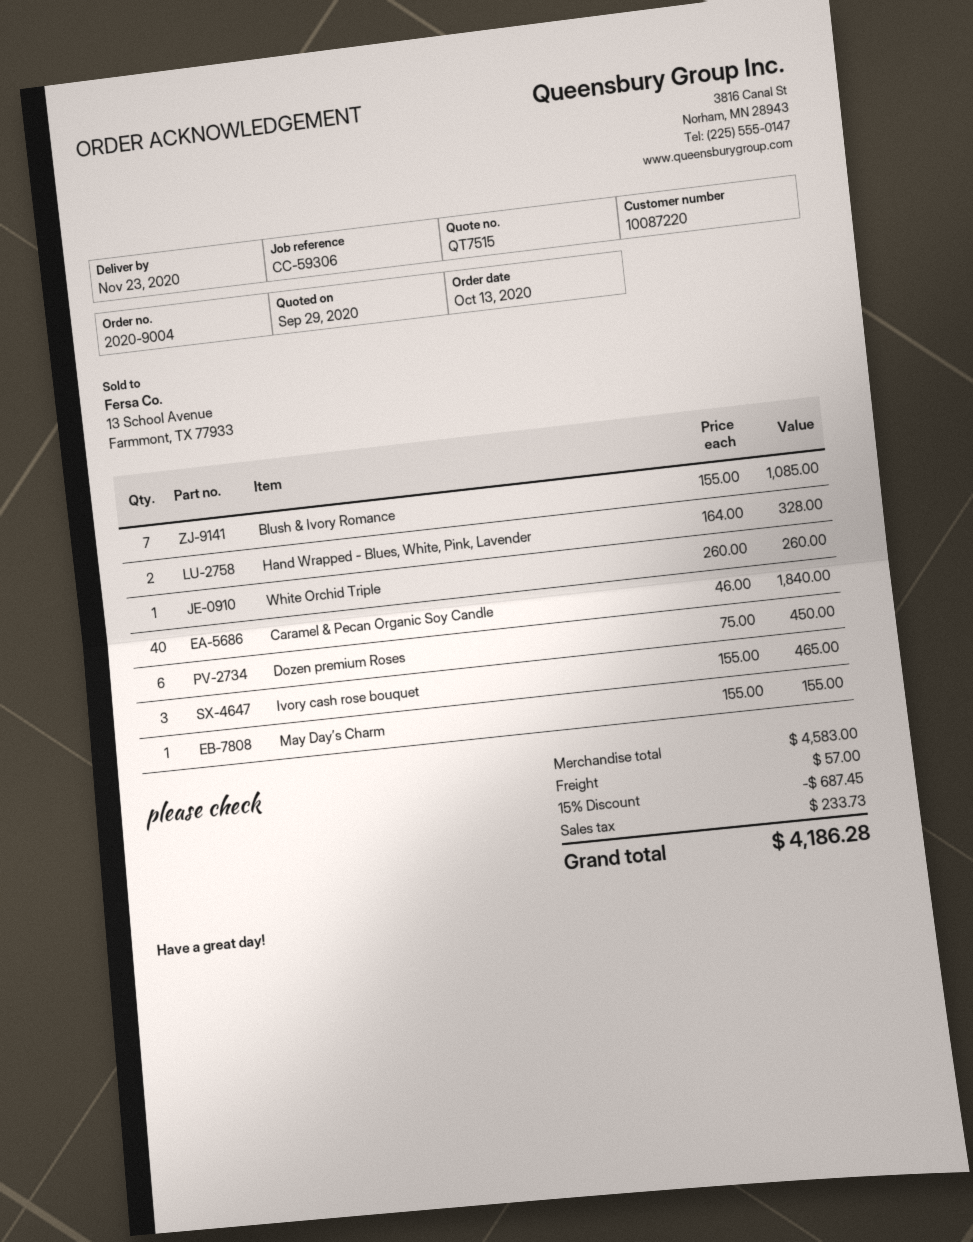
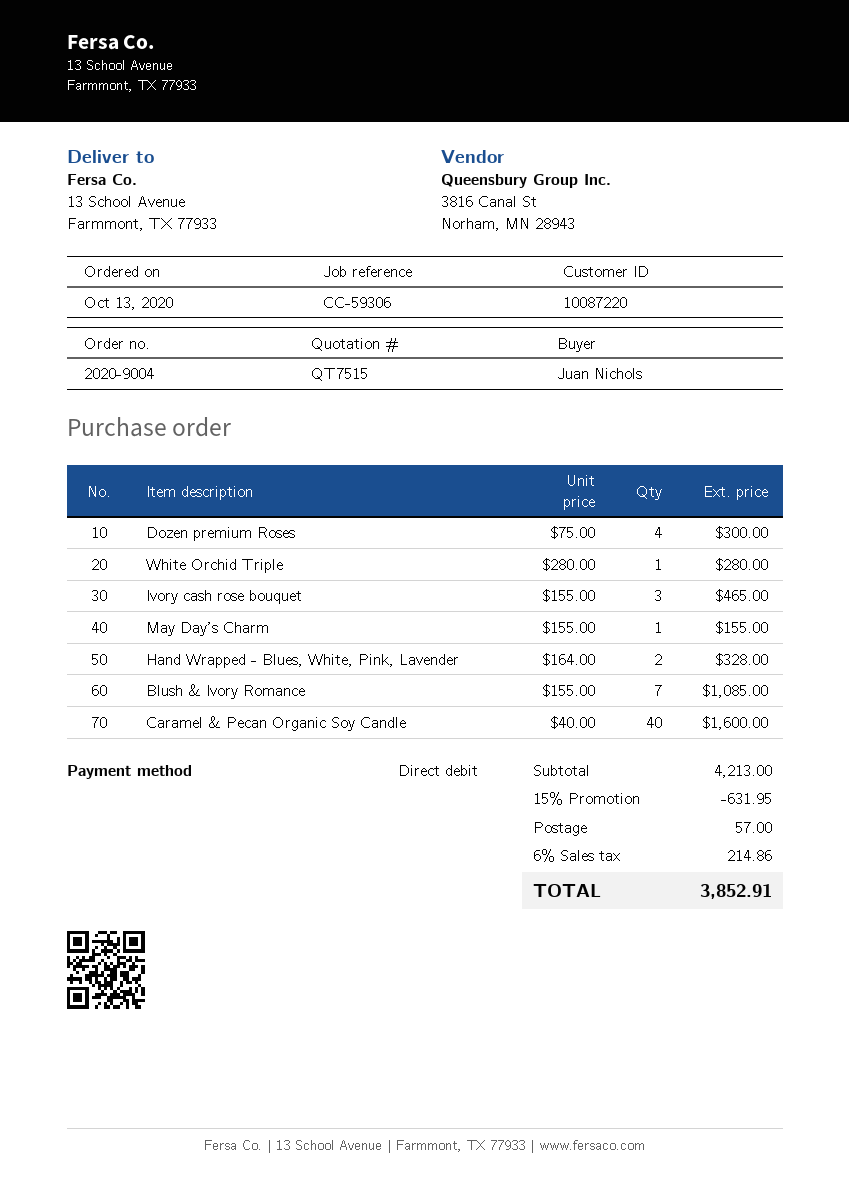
White Orchid Triple: 1 x 260.00 = 260.00 -> 1 x 280.00 = 280.00
Caramel & Pecan Organic Soy Candle: 40 x 46.00 = 1840.00 -> 40 x 40.00 = 1600.00
Dozen premium Roses: 6 x 75.00 = 450.00 -> 4 x 75.00 = 300.00
subtotal: 4583.00 -> 4213.00
discount: 15% = 687.45 -> 15% = 631.95
tax: 233.73 -> 214.86
total: 4186.28 -> 3852.91

